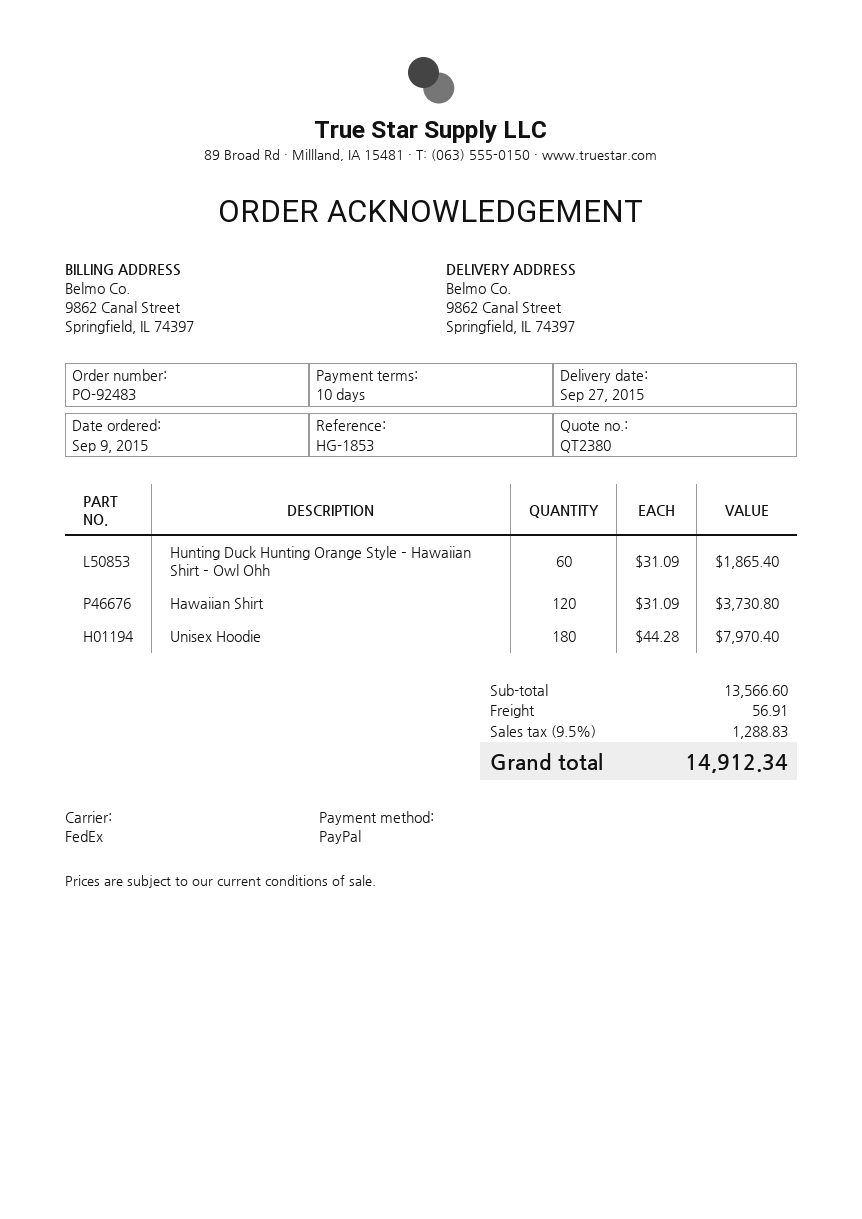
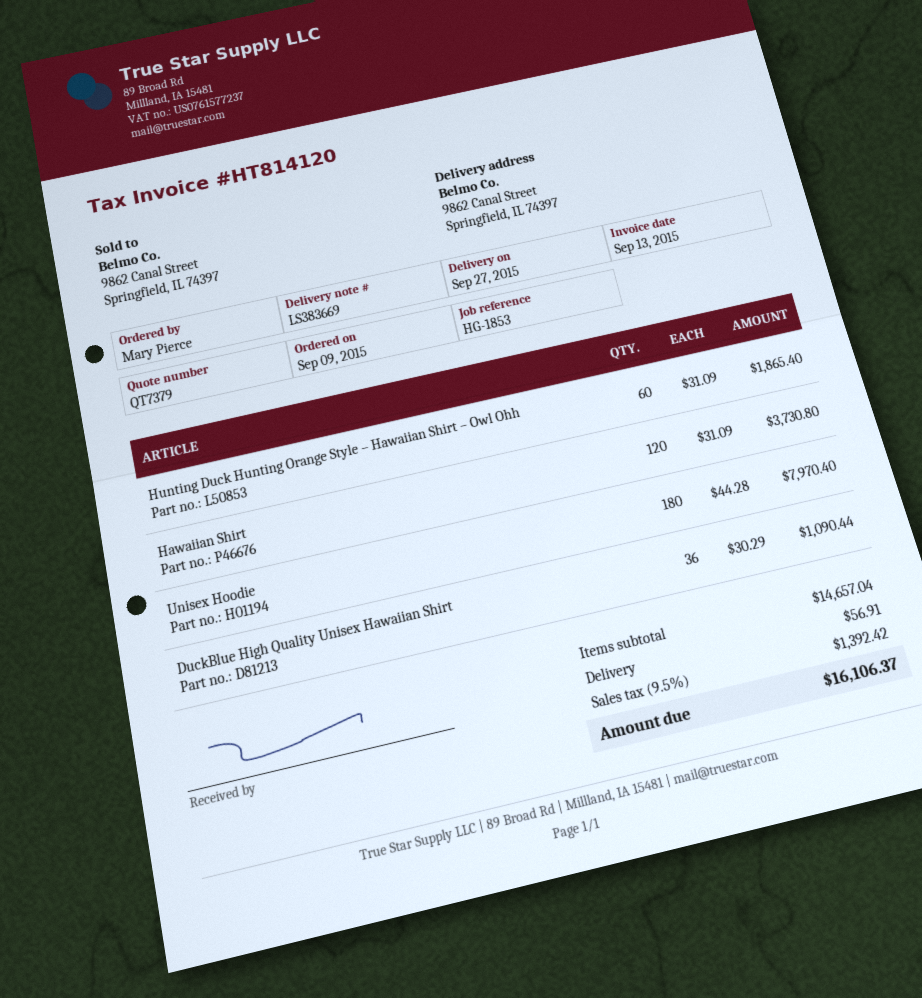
quote number: QT2380 -> QT7379
DuckBlue High Quality Unisex Hawaiian Shirt: none -> 36 x 30.29 = 1090.44
subtotal: 13566.60 -> 14657.04
tax: 9.5% = 1288.83 -> 9.5% = 1392.42
total: 14912.34 -> 16106.37

